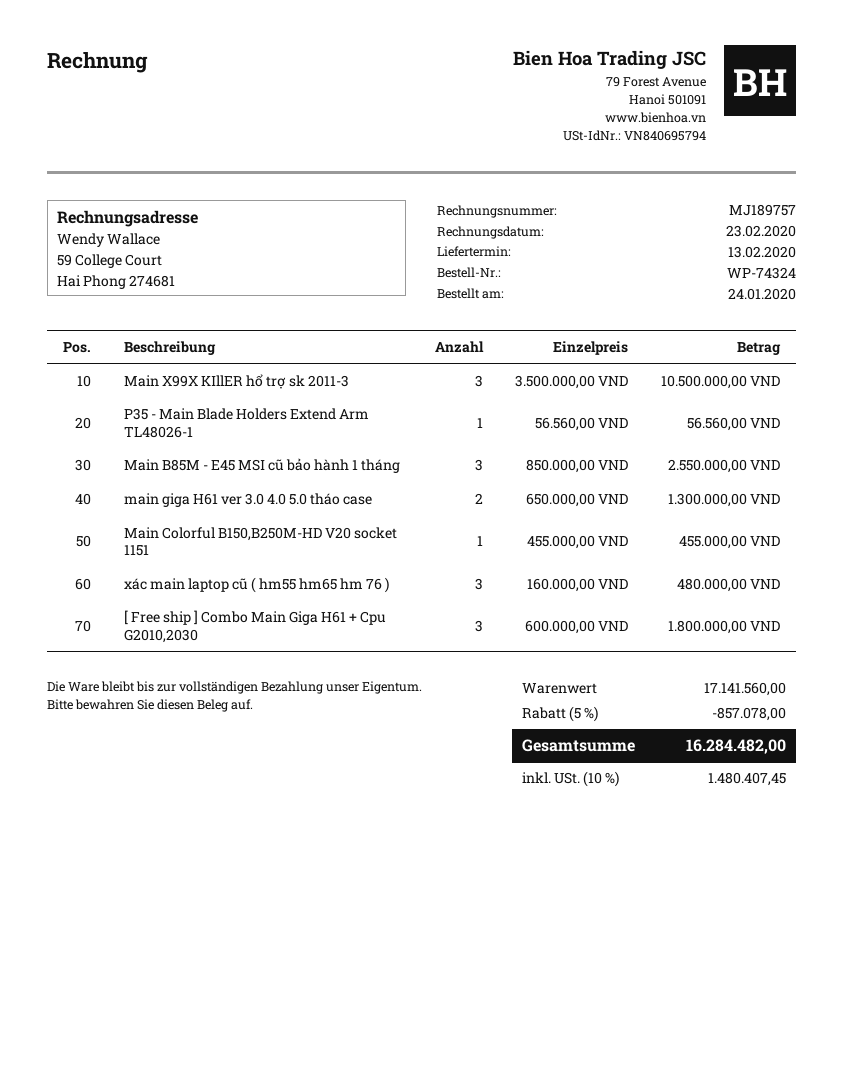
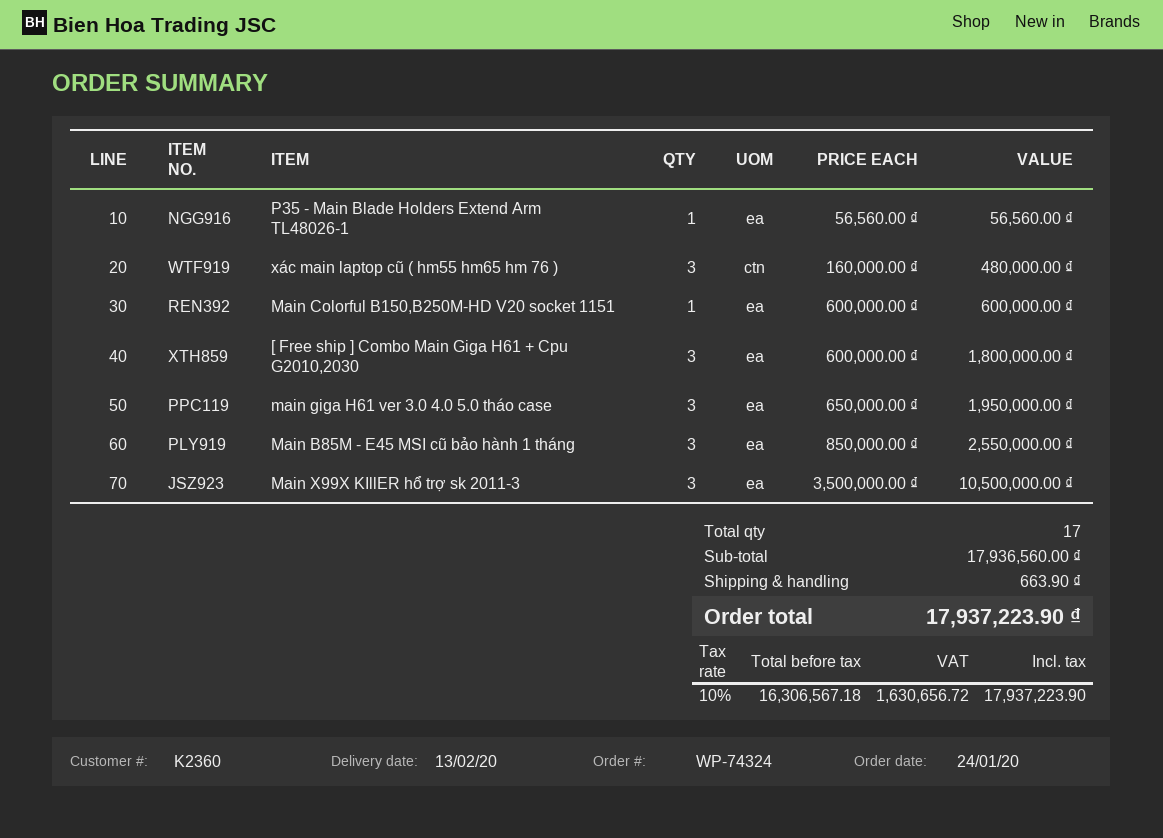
main giga H61 ver 3.0 4.0 5.0 tháo case: 2 x 650000.00 = 1300000.00 -> 3 x 650000.00 = 1950000.00
Main Colorful B150,B250M-HD V20 socket 1151: 1 x 455000.00 = 455000.00 -> 1 x 600000.00 = 600000.00
subtotal: 17141560.00 -> 17936560.00
discount: 5% = 857078.00 -> none
shipping: none -> 663.90
tax: 10% = 1480407.45 -> 10% = 1630656.72
total: 16284482.00 -> 17937223.90

